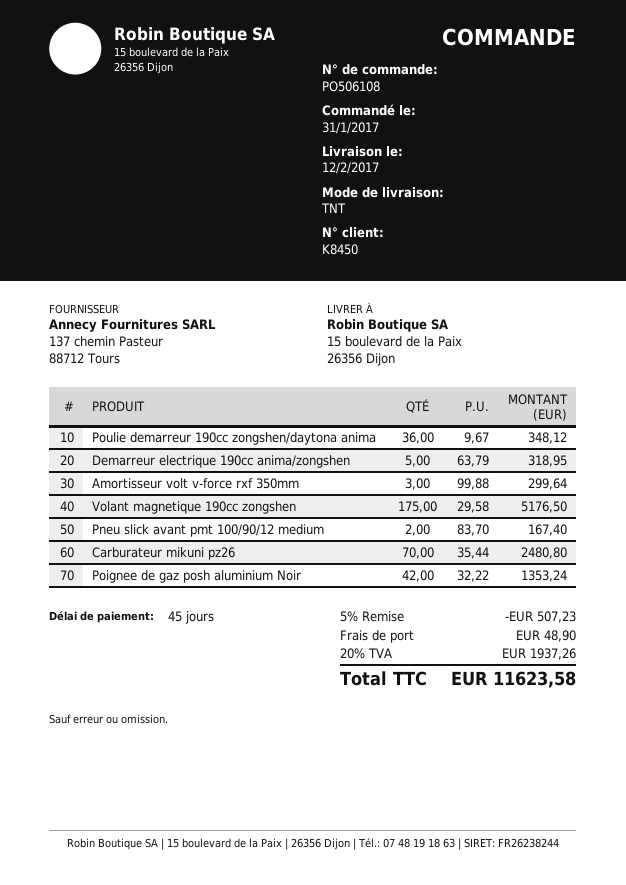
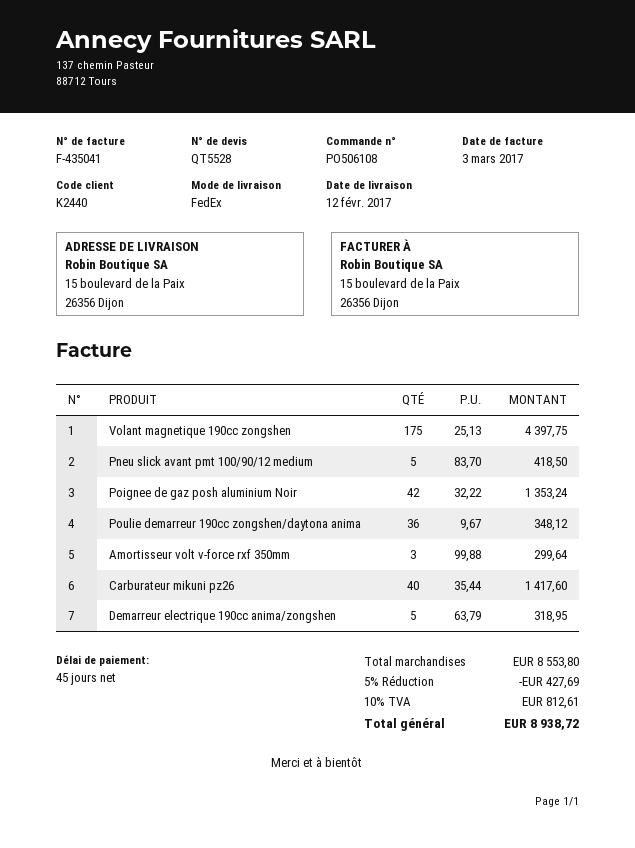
customer number: K8450 -> K2440
shipping method: TNT -> FedEx
Volant magnetique 190cc zongshen: 175 x 29.58 = 5176.50 -> 175 x 25.13 = 4397.75
Pneu slick avant pmt 100/90/12 medium: 2 x 83.70 = 167.40 -> 5 x 83.70 = 418.50
Carburateur mikuni pz26: 70 x 35.44 = 2480.80 -> 40 x 35.44 = 1417.60
discount: 5% = 507.23 -> 5% = 427.69
shipping: 48.90 -> none
tax: 20% = 1937.26 -> 10% = 812.61
total: 11623.58 -> 8938.72

